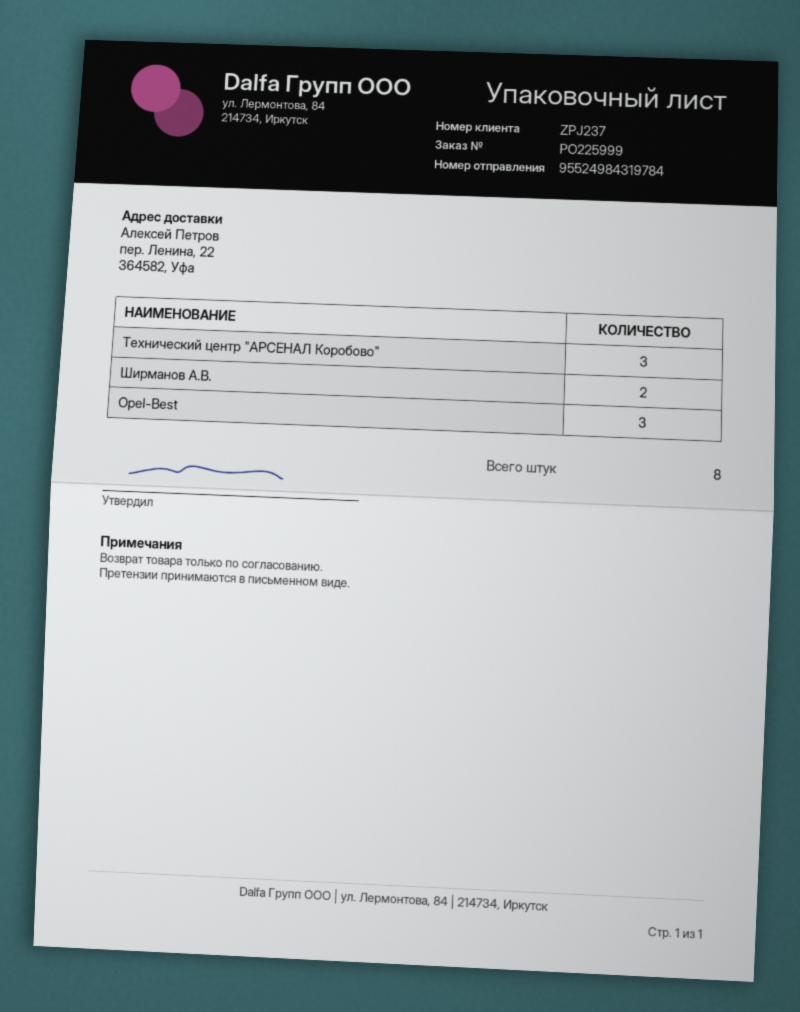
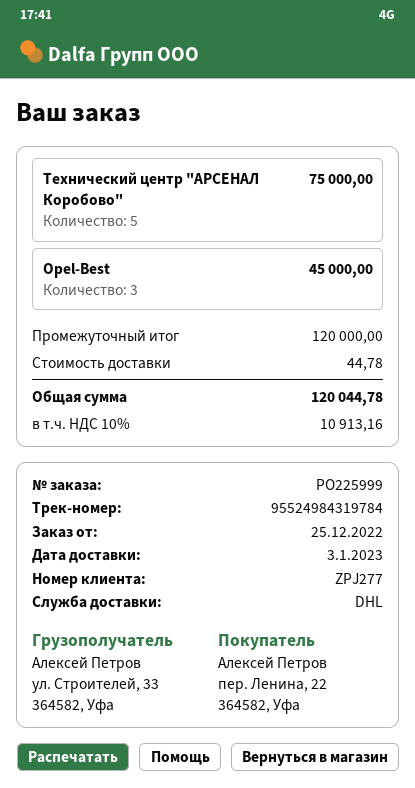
customer number: ZPJ237 -> ZPJ277
ship to: пер. Ленина, 22, 364582, Уфа -> ул. Строителей, 33, 364582, Уфа
Технический центр "АРСЕНАЛ Коробово": 3 -> 5
Ширманов А.В.: 2 -> none

